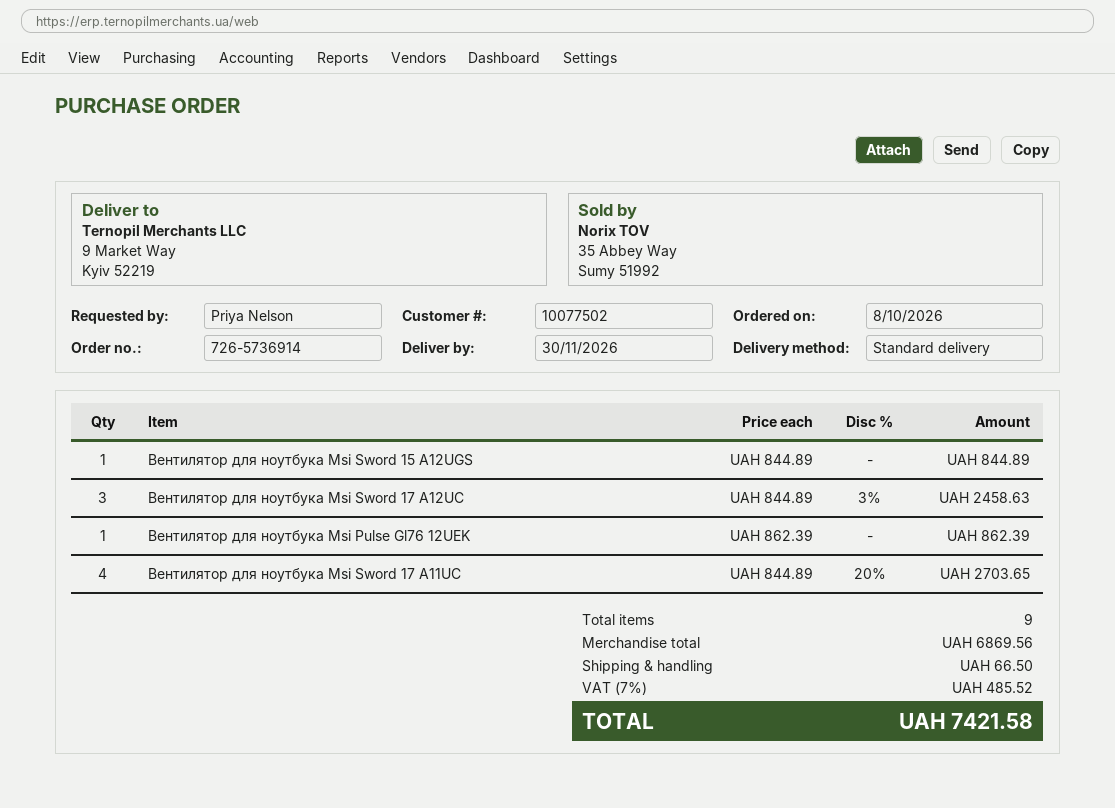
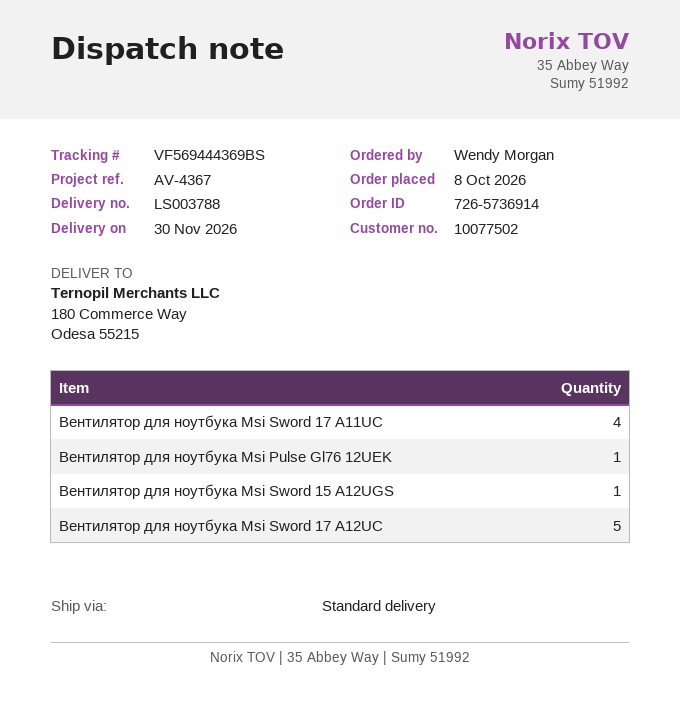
ordered by: Priya Nelson -> Wendy Morgan
ship to: 9 Market Way, Kyiv 52219 -> 180 Commerce Way, Odesa 55215
Вентилятор для ноутбука Msi Sword 17 A12UC: 3 -> 5

